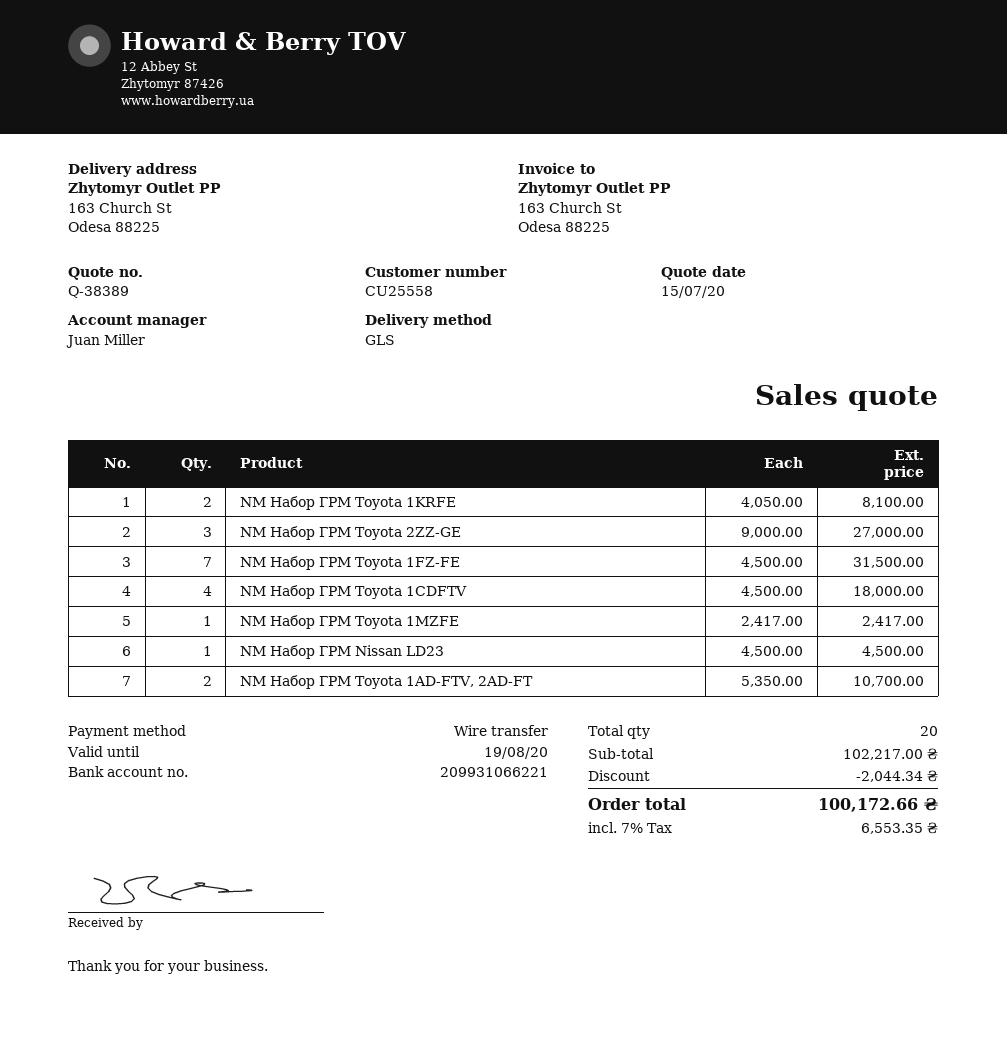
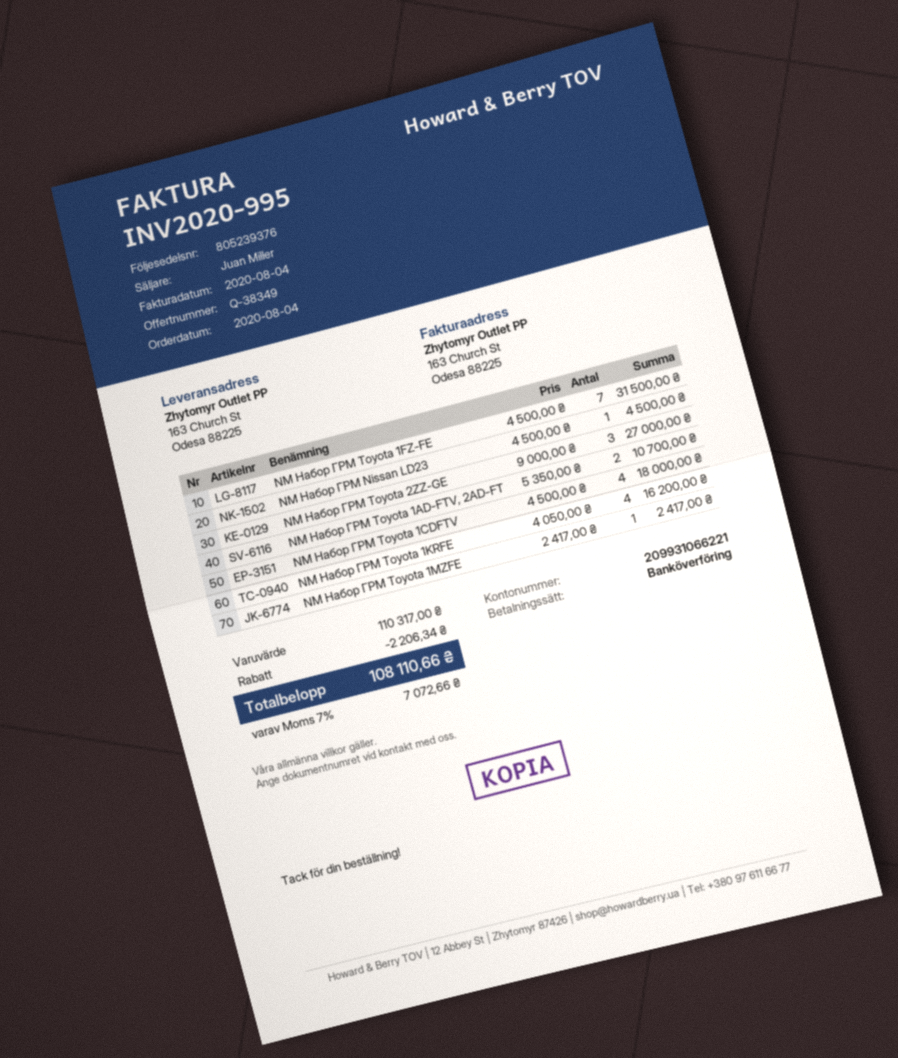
quote number: Q-38389 -> Q-38349
NM Набор ГРМ Toyota 1KRFE: 2 x 4050.00 = 8100.00 -> 4 x 4050.00 = 16200.00
subtotal: 102217.00 -> 110317.00
discount: 2044.34 -> 2206.34
tax: 7% = 6553.35 -> 7% = 7072.66
total: 100172.66 -> 108110.66

